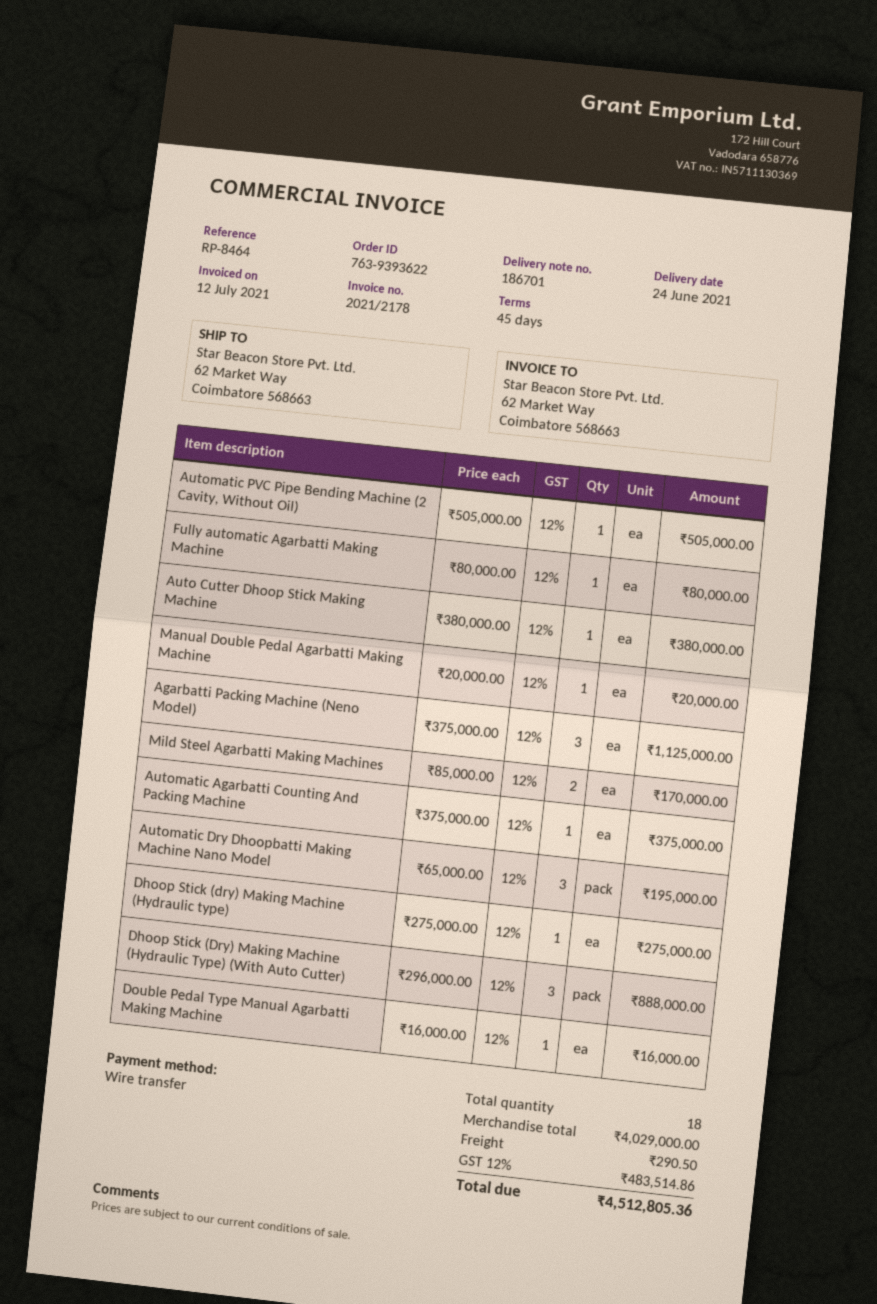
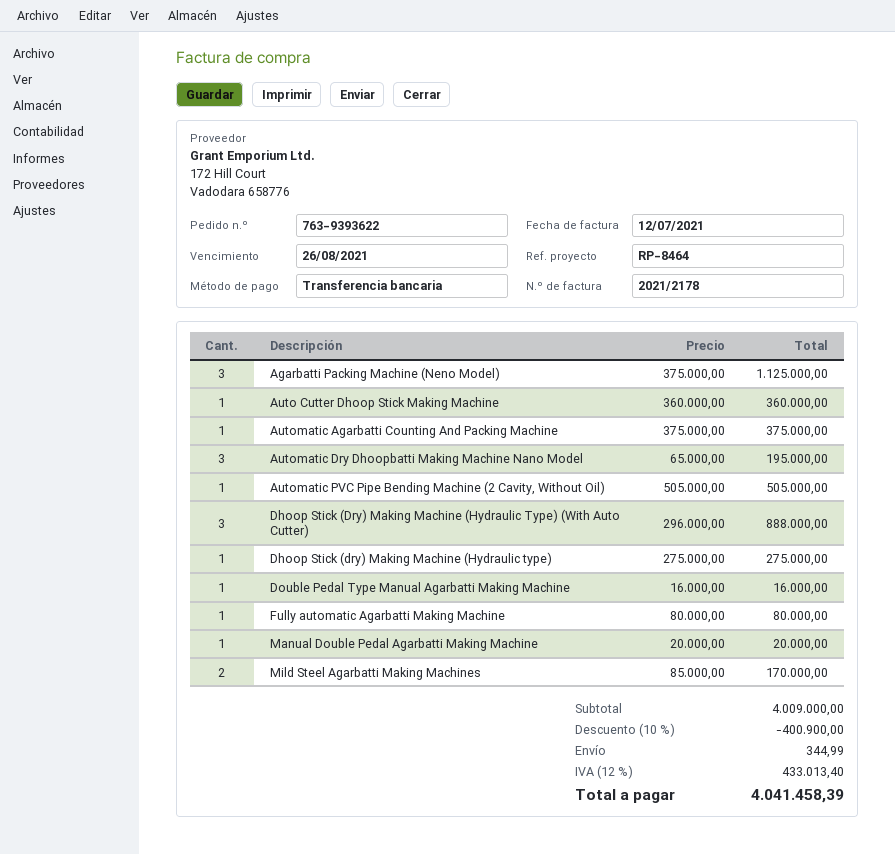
Auto Cutter Dhoop Stick Making Machine: 1 x 380000.00 = 380000.00 -> 1 x 360000.00 = 360000.00
subtotal: 4029000.00 -> 4009000.00
discount: none -> 10% = 400900.00
shipping: 290.50 -> 344.99
tax: 12% = 483514.86 -> 12% = 433013.40
total: 4512805.36 -> 4041458.39

